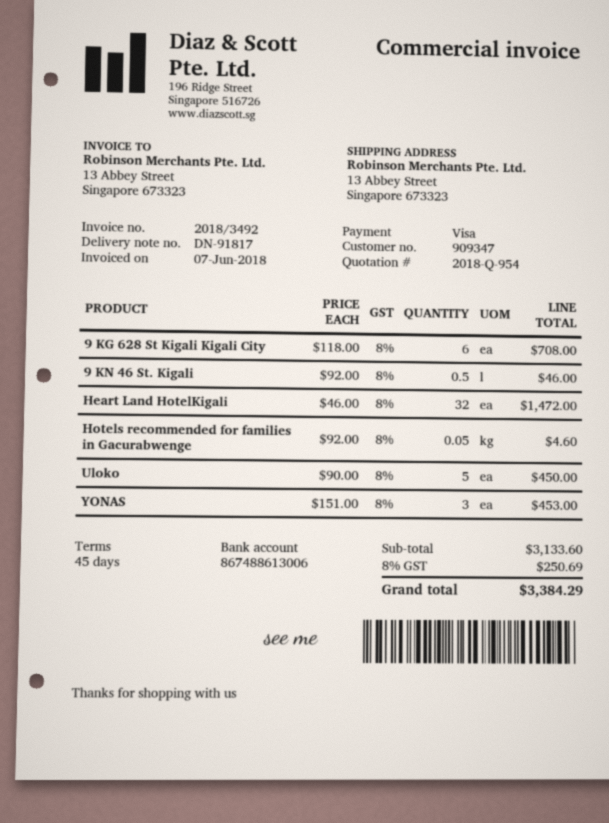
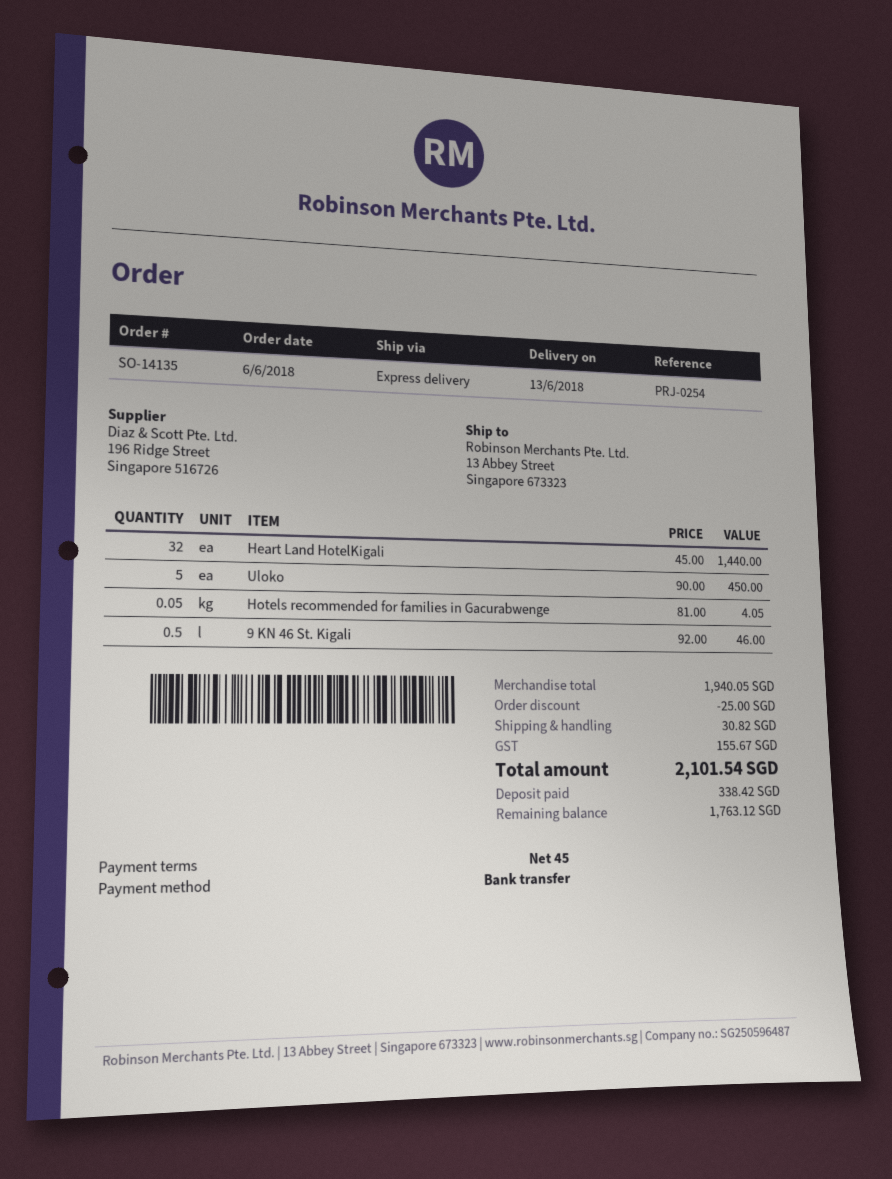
payment method: Visa -> bank transfer
9 KG 628 St Kigali Kigali City: 6 x 118.00 = 708.00 -> none
Heart Land HotelKigali: 32 x 46.00 = 1472.00 -> 32 x 45.00 = 1440.00
Hotels recommended for families in Gacurabwenge: 0.05 x 92.00 = 4.60 -> 0.05 x 81.00 = 4.05
YONAS: 3 x 151.00 = 453.00 -> none
subtotal: 3133.60 -> 1940.05
discount: none -> 25.00
shipping: none -> 30.82
tax: 250.69 -> 155.67
total: 3384.29 -> 2101.54

